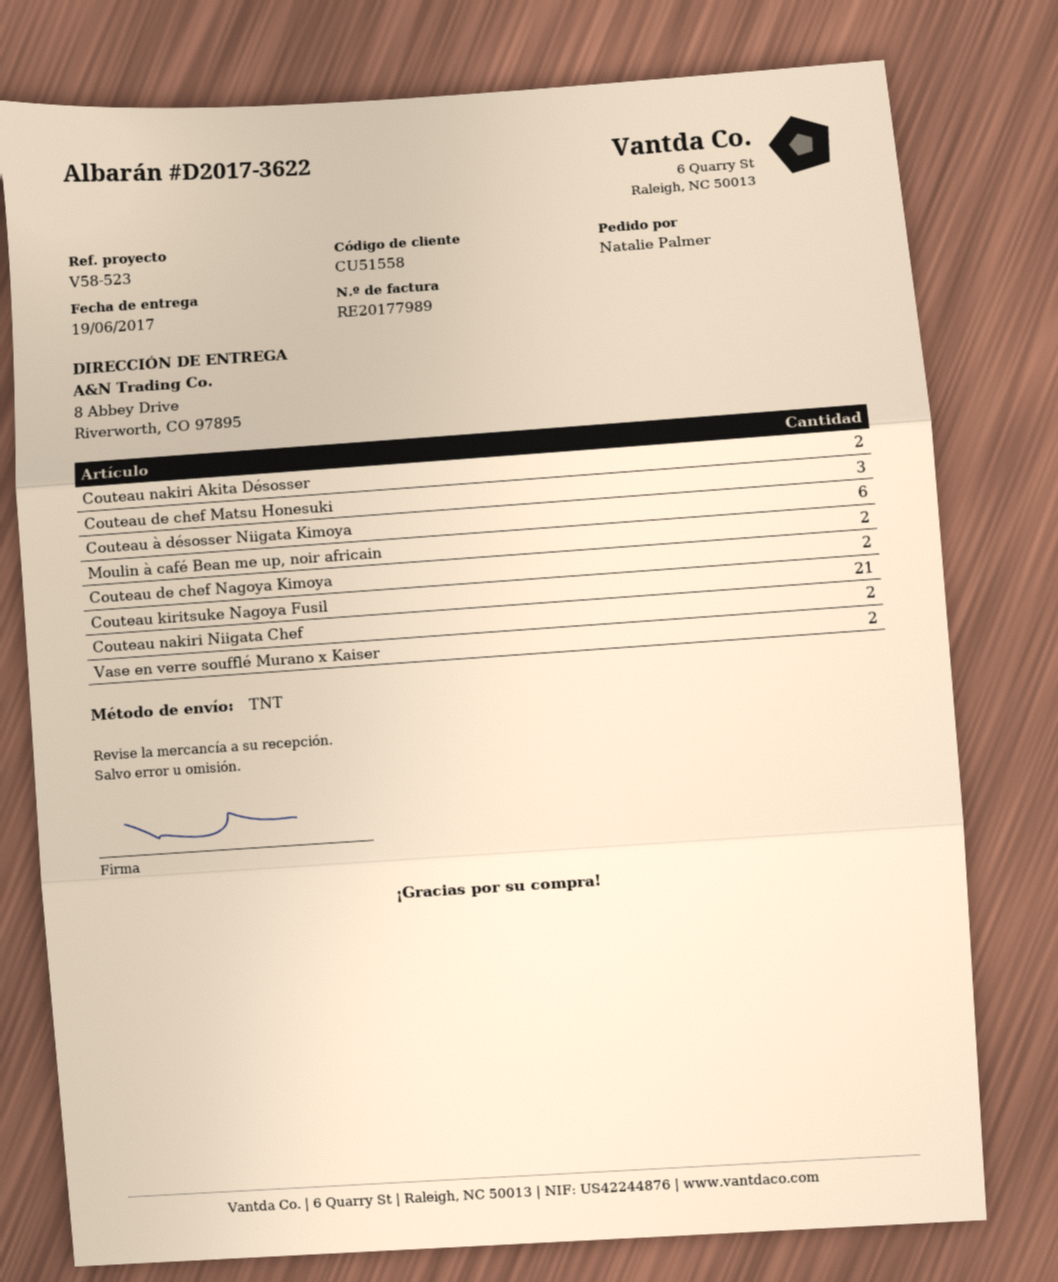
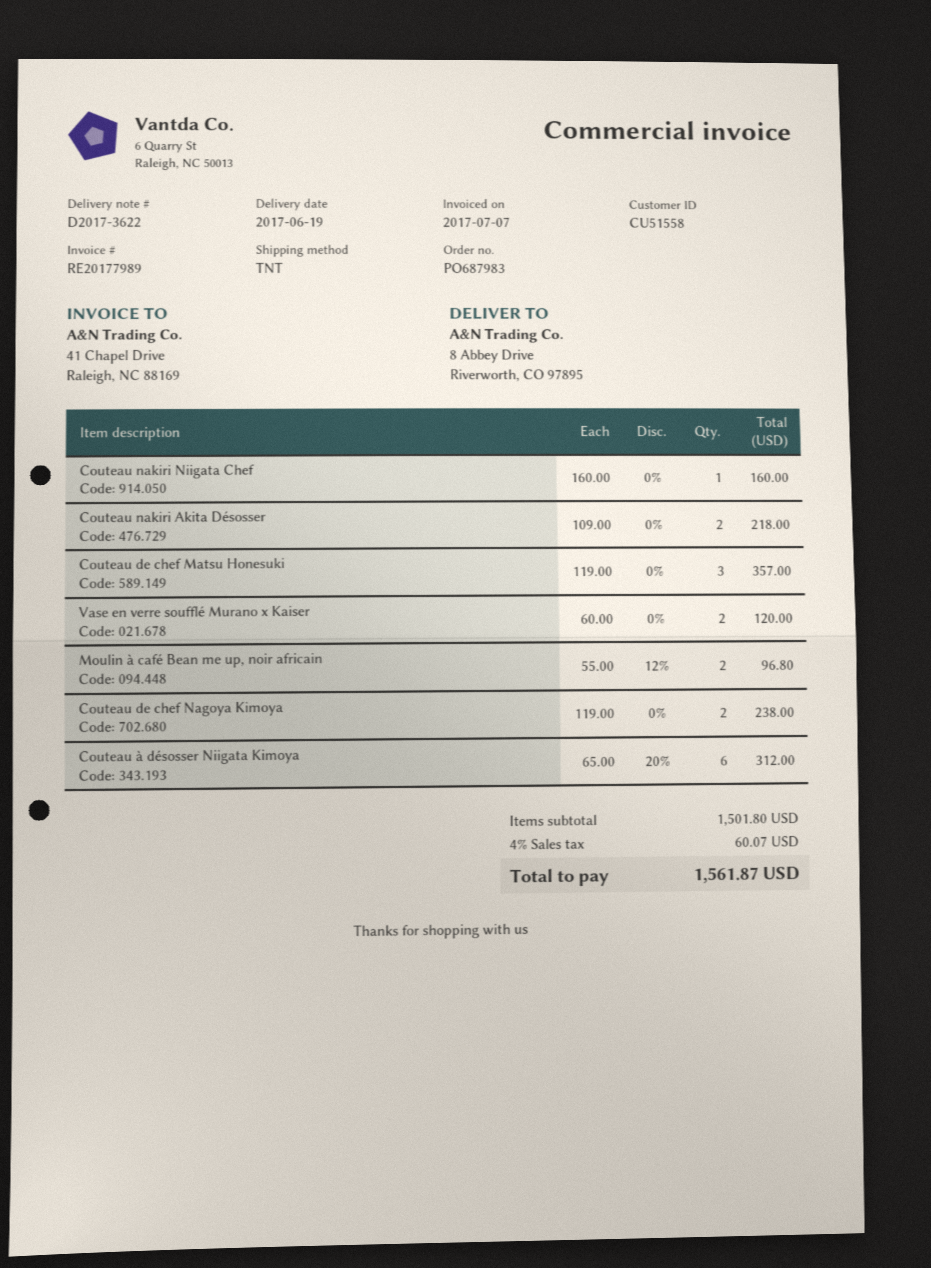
Couteau kiritsuke Nagoya Fusil: 21 -> none
Couteau nakiri Niigata Chef: 2 -> 1

